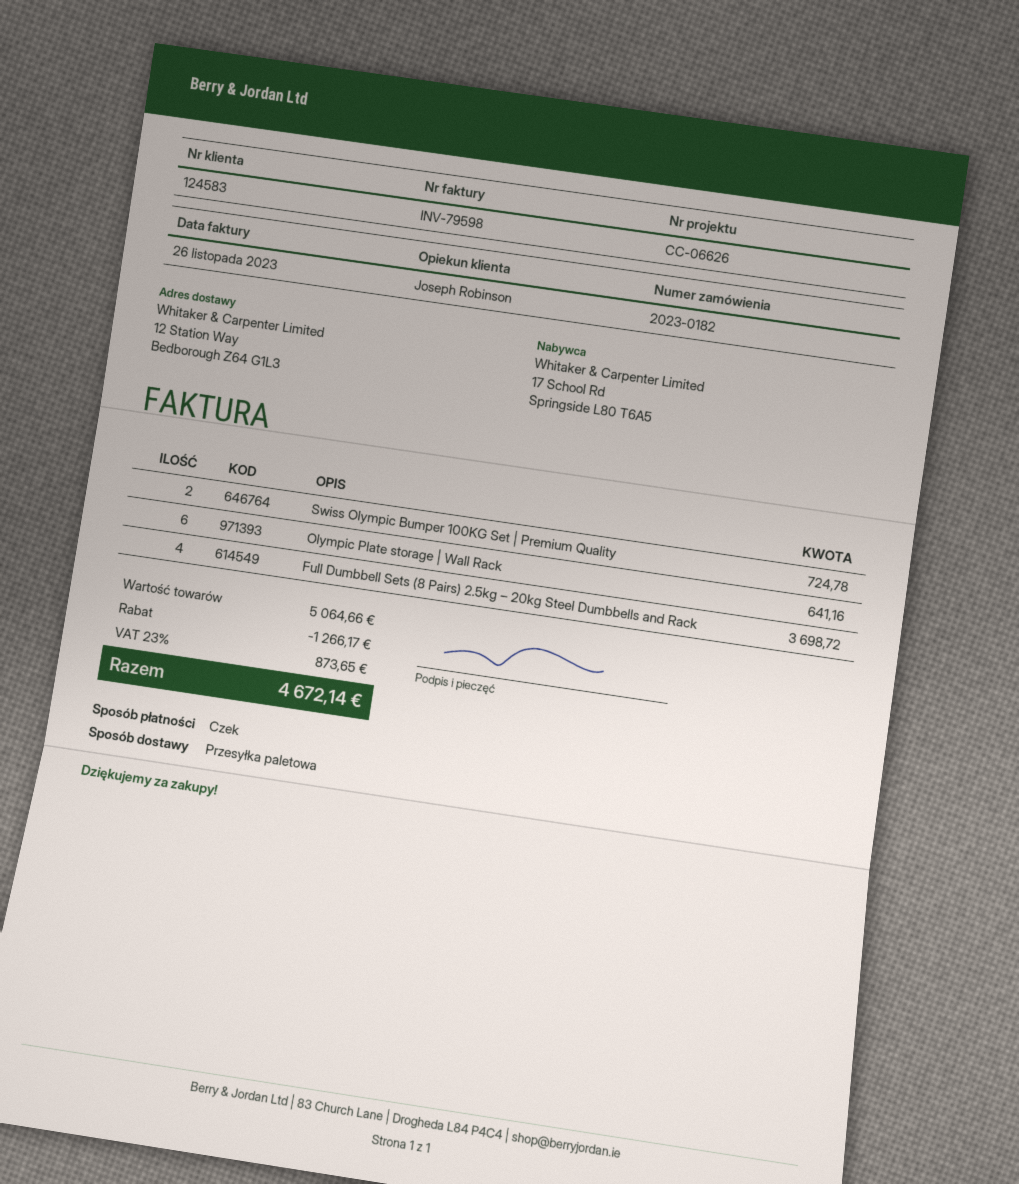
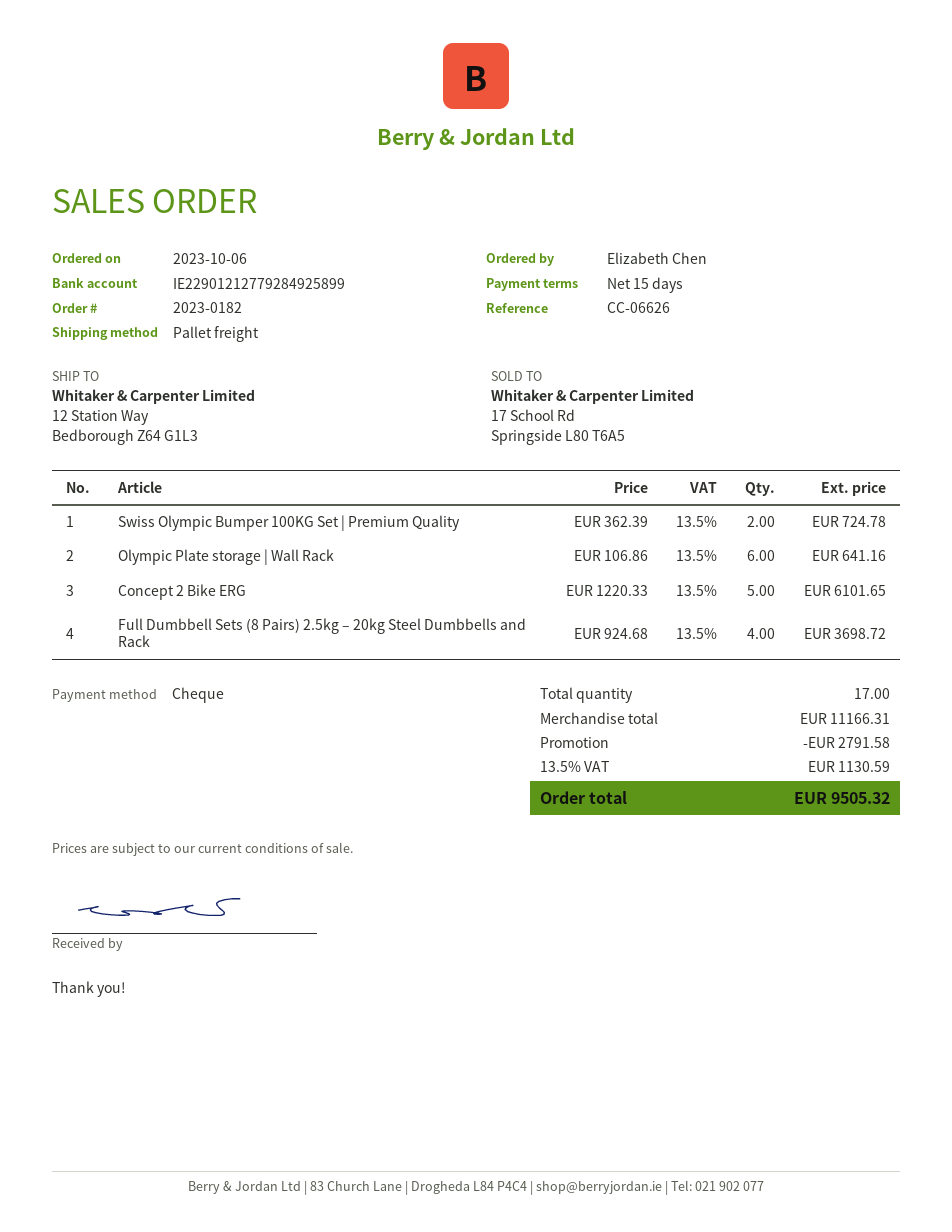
Concept 2 Bike ERG: none -> 5 for 6101.65
subtotal: 5064.66 -> 11166.31
discount: 1266.17 -> 2791.58
tax: 23% = 873.65 -> 13.5% = 1130.59
total: 4672.14 -> 9505.32

